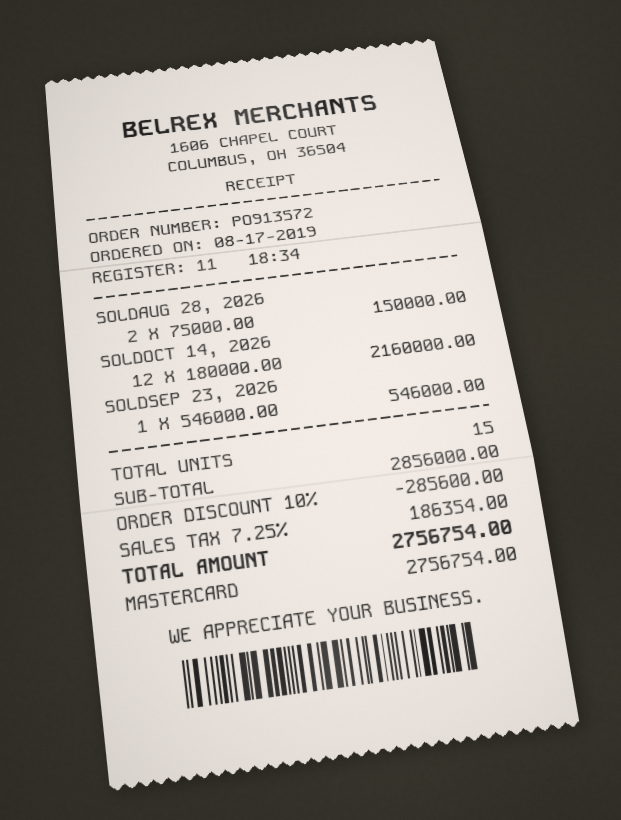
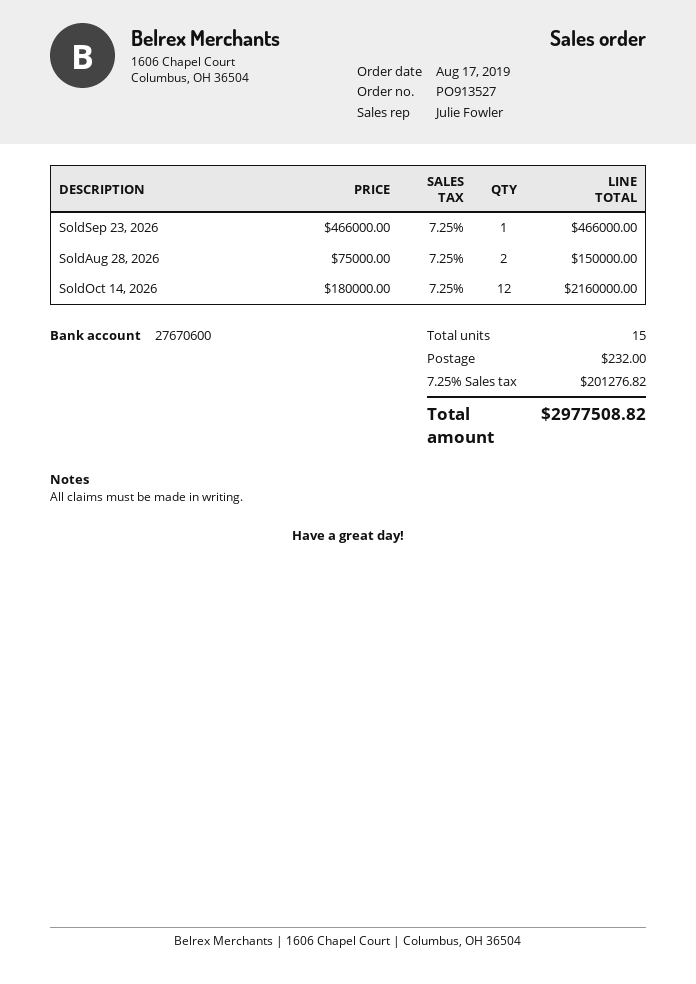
order number: PO913572 -> PO913527
SOLDSEP 23, 2026: 1 x 546000.00 = 546000.00 -> 1 x 466000.00 = 466000.00
discount: 10% = 285600.00 -> none
shipping: none -> 232.00
tax: 7.25% = 186354.00 -> 7.25% = 201276.82
total: 2756754.00 -> 2977508.82

